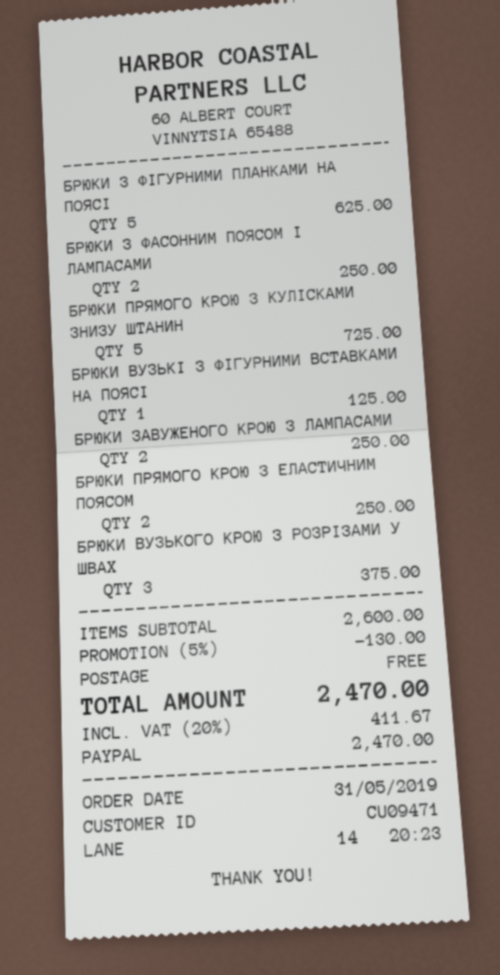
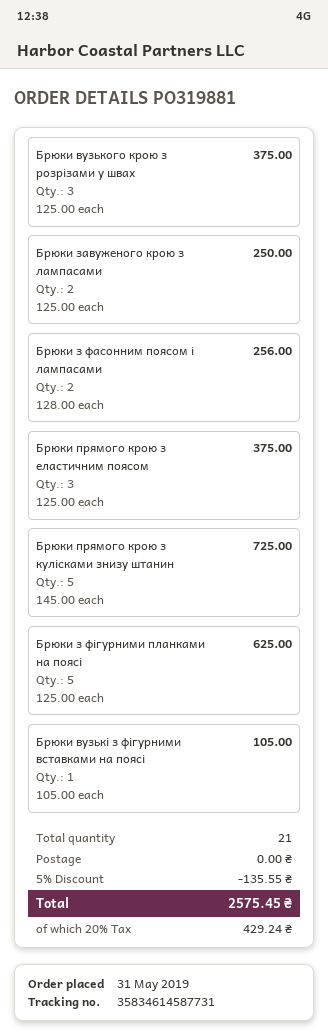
БРЮКИ З ФАСОННИМ ПОЯСОМ І ЛАМПАСАМИ: 2 for 250.00 -> 2 for 256.00
БРЮКИ ВУЗЬКІ З ФІГУРНИМИ ВСТАВКАМИ НА ПОЯСІ: 1 for 125.00 -> 1 for 105.00
БРЮКИ ПРЯМОГО КРОЮ З ЕЛАСТИЧНИМ ПОЯСОМ: 2 for 250.00 -> 3 for 375.00
discount: 5% = 130.00 -> 5% = 135.55
tax: 20% = 411.67 -> 20% = 429.24
total: 2470.00 -> 2575.45

